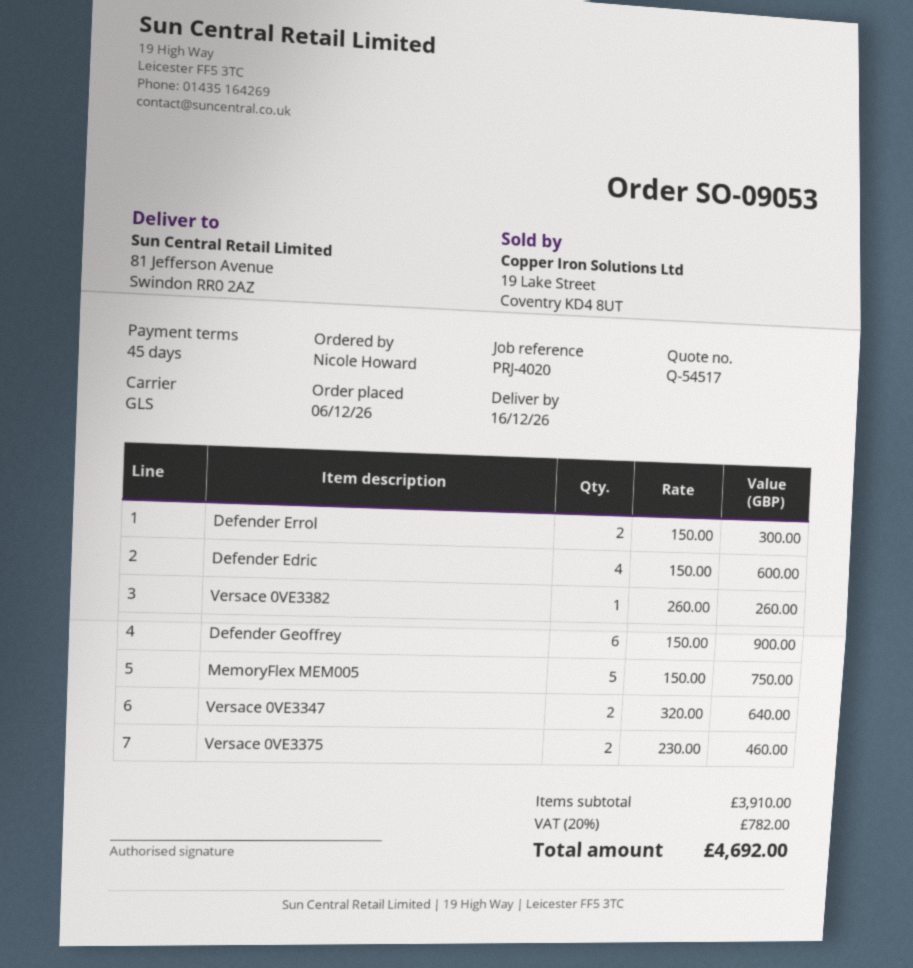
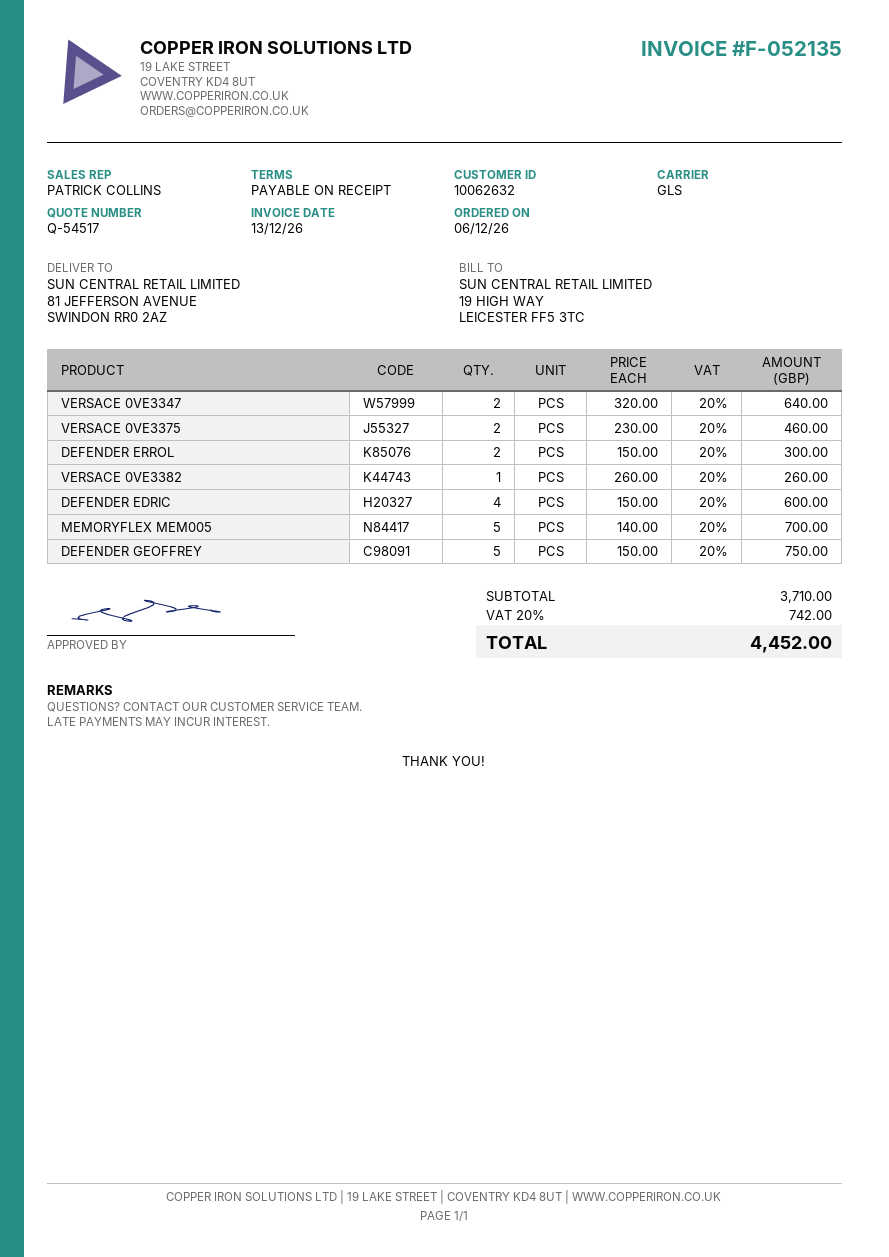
payment terms: 45 days -> on receipt
Defender Geoffrey: 6 x 150.00 = 900.00 -> 5 x 150.00 = 750.00
MemoryFlex MEM005: 5 x 150.00 = 750.00 -> 5 x 140.00 = 700.00
subtotal: 3910.00 -> 3710.00
tax: 20% = 782.00 -> 20% = 742.00
total: 4692.00 -> 4452.00

